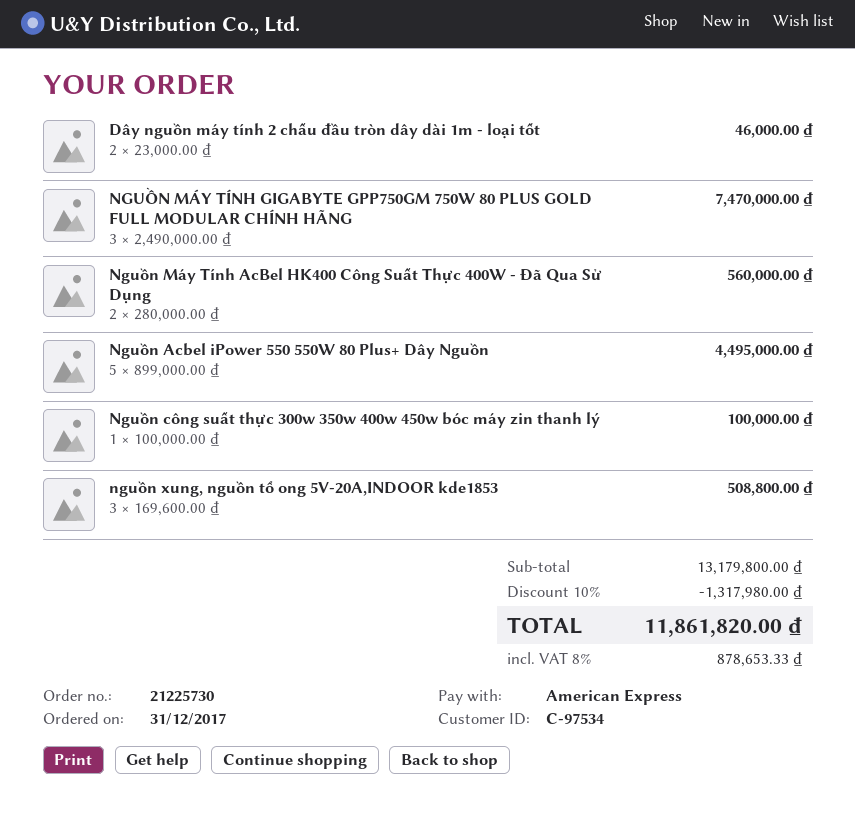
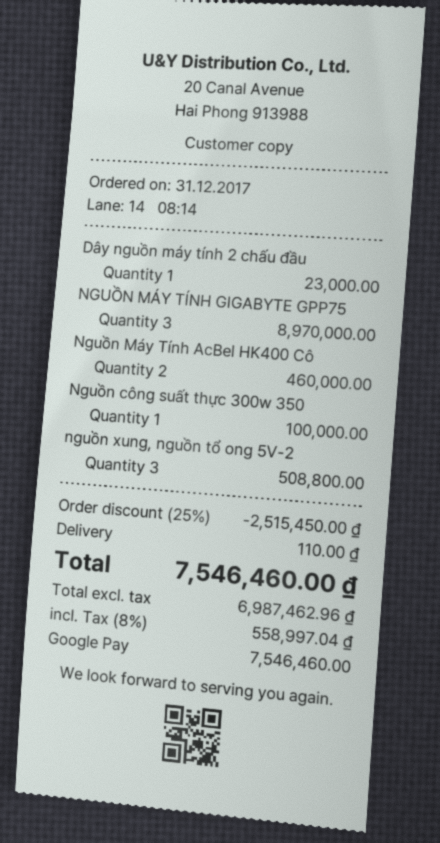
payment method: American Express -> Google Pay
Dây nguồn máy tính 2 chấu đầu tròn dây dài 1m - loại tốt: 2 for 46000.00 -> 1 for 23000.00
NGUỒN MÁY TÍNH GIGABYTE GPP750GM 750W 80 PLUS GOLD FULL MODULAR CHÍNH HÃNG: 3 for 7470000.00 -> 3 for 8970000.00
Nguồn Máy Tính AcBel HK400 Công Suất Thực 400W - Đã Qua Sử Dụng: 2 for 560000.00 -> 2 for 460000.00
Nguồn Acbel iPower 550 550W 80 Plus+ Dây Nguồn: 5 for 4495000.00 -> none
discount: 10% = 1317980.00 -> 25% = 2515450.00
shipping: none -> 110.00
tax: 8% = 878653.33 -> 8% = 558997.04
total: 11861820.00 -> 7546460.00

